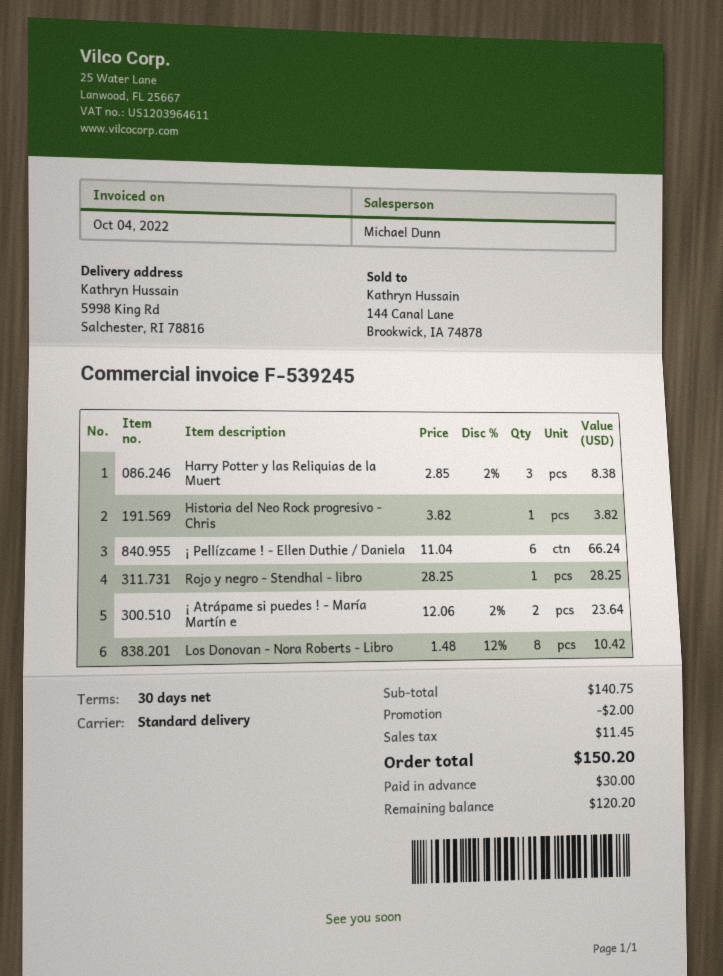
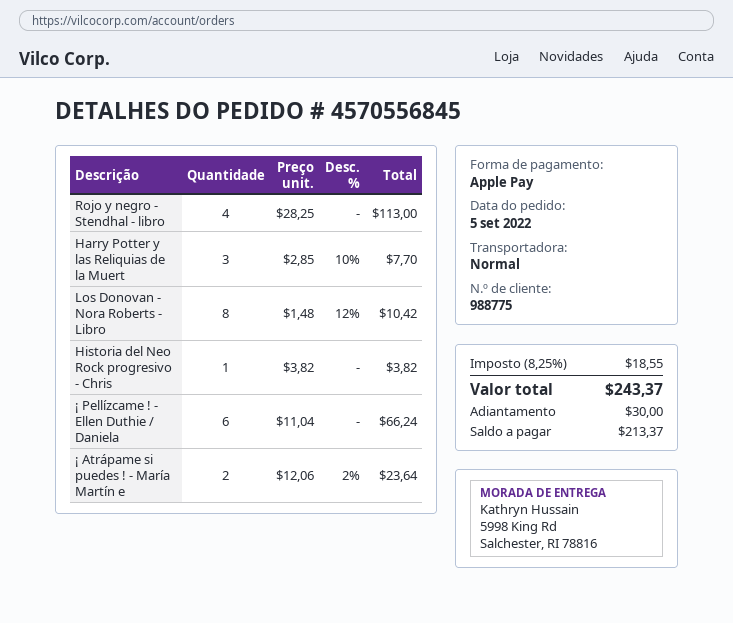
Harry Potter y las Reliquias de la Muert: 3 x 2.85 - 2% = 8.38 -> 3 x 2.85 - 10% = 7.70
Rojo y negro - Stendhal - libro: 1 x 28.25 = 28.25 -> 4 x 28.25 = 113.00
discount: 2.00 -> none
tax: 11.45 -> 18.55
total: 150.20 -> 243.37
balance: 120.20 -> 213.37

